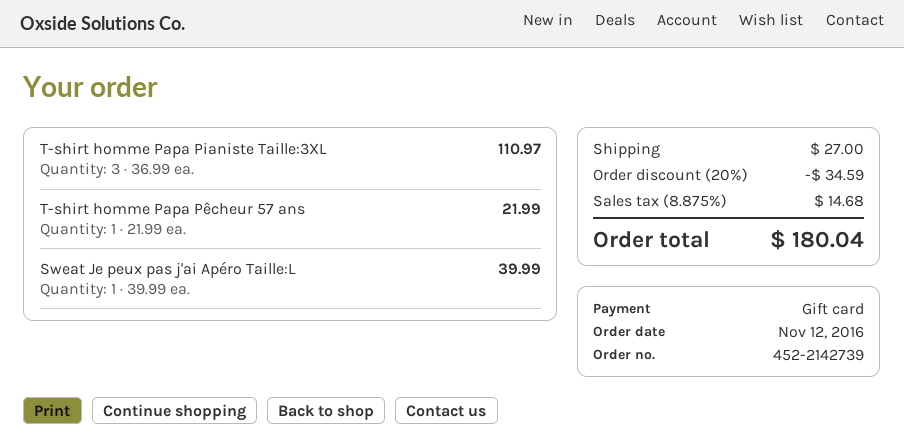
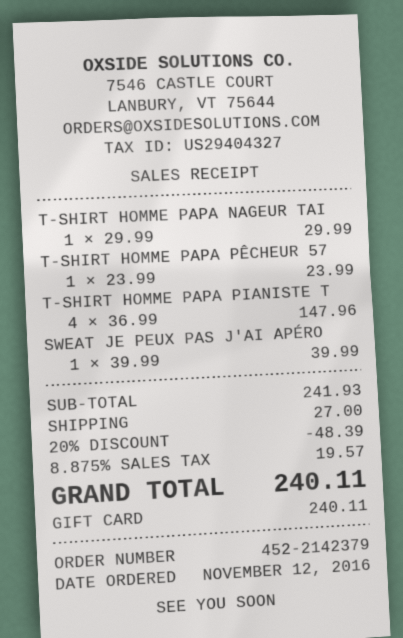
order number: 452-2142739 -> 452-2142379
T-shirt homme Papa Pianiste Taille:3XL: 3 x 36.99 = 110.97 -> 4 x 36.99 = 147.96
T-shirt homme Papa Pêcheur 57 ans: 1 x 21.99 = 21.99 -> 1 x 23.99 = 23.99
T-SHIRT HOMME PAPA NAGEUR TAI: none -> 1 x 29.99 = 29.99
discount: 20% = 34.59 -> 20% = 48.39
tax: 8.875% = 14.68 -> 8.875% = 19.57
total: 180.04 -> 240.11

